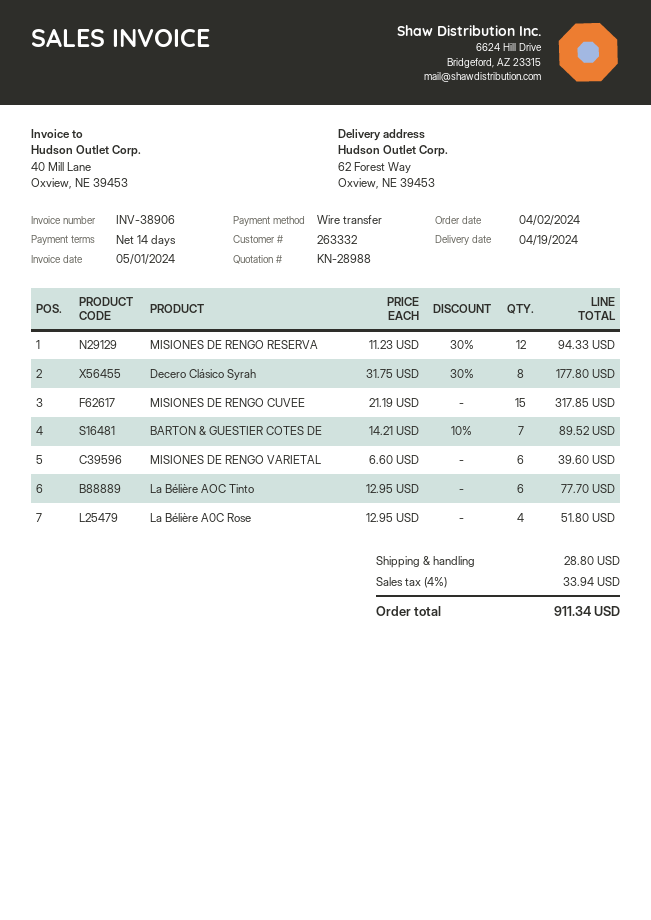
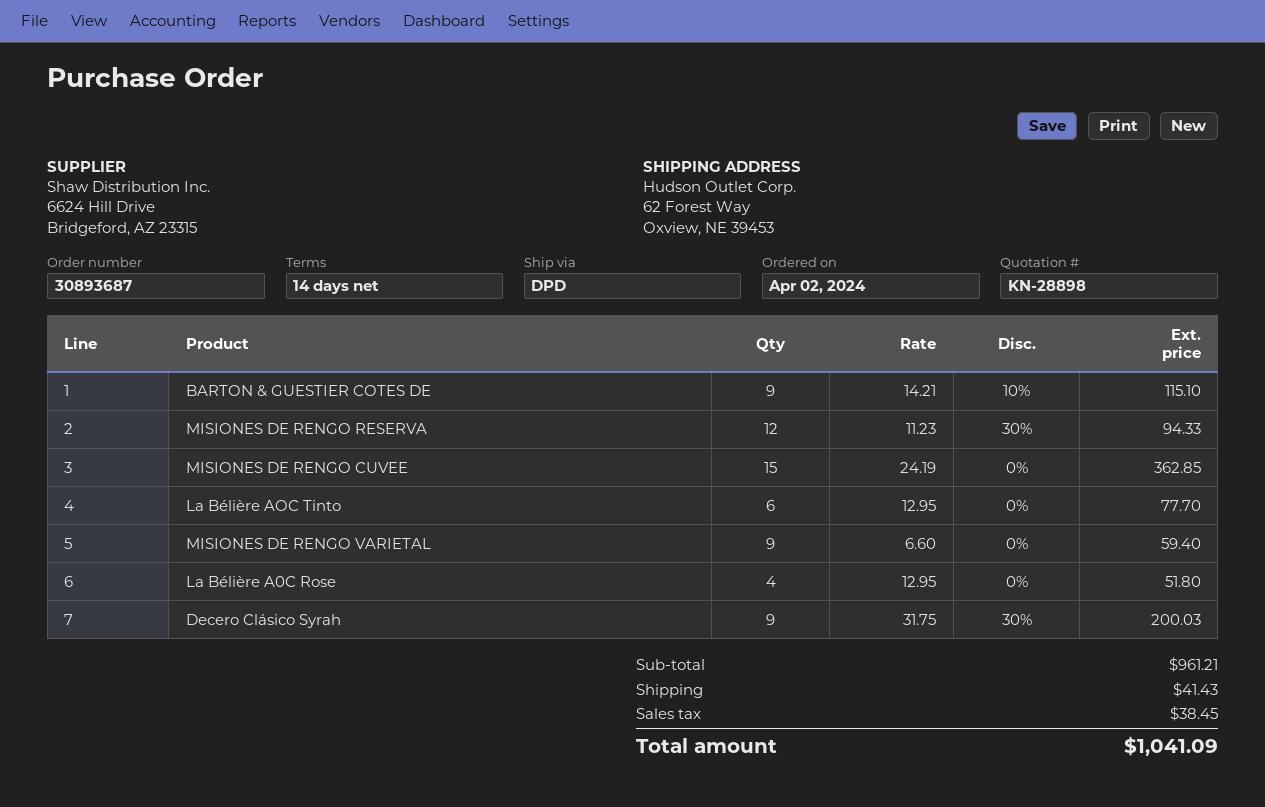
quote number: KN-28988 -> KN-28898
Decero Clásico Syrah: 8 x 31.75 - 30% = 177.80 -> 9 x 31.75 - 30% = 200.03
MISIONES DE RENGO CUVEE: 15 x 21.19 = 317.85 -> 15 x 24.19 = 362.85
BARTON & GUESTIER COTES DE: 7 x 14.21 - 10% = 89.52 -> 9 x 14.21 - 10% = 115.10
MISIONES DE RENGO VARIETAL: 6 x 6.60 = 39.60 -> 9 x 6.60 = 59.40
shipping: 28.80 -> 41.43
tax: 33.94 -> 38.45
total: 911.34 -> 1041.09

